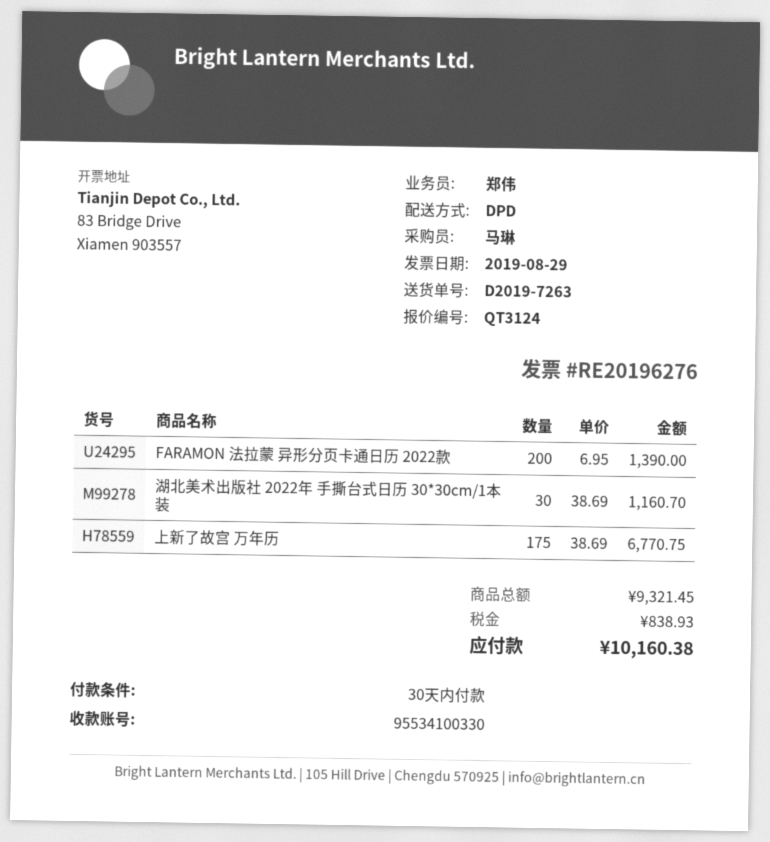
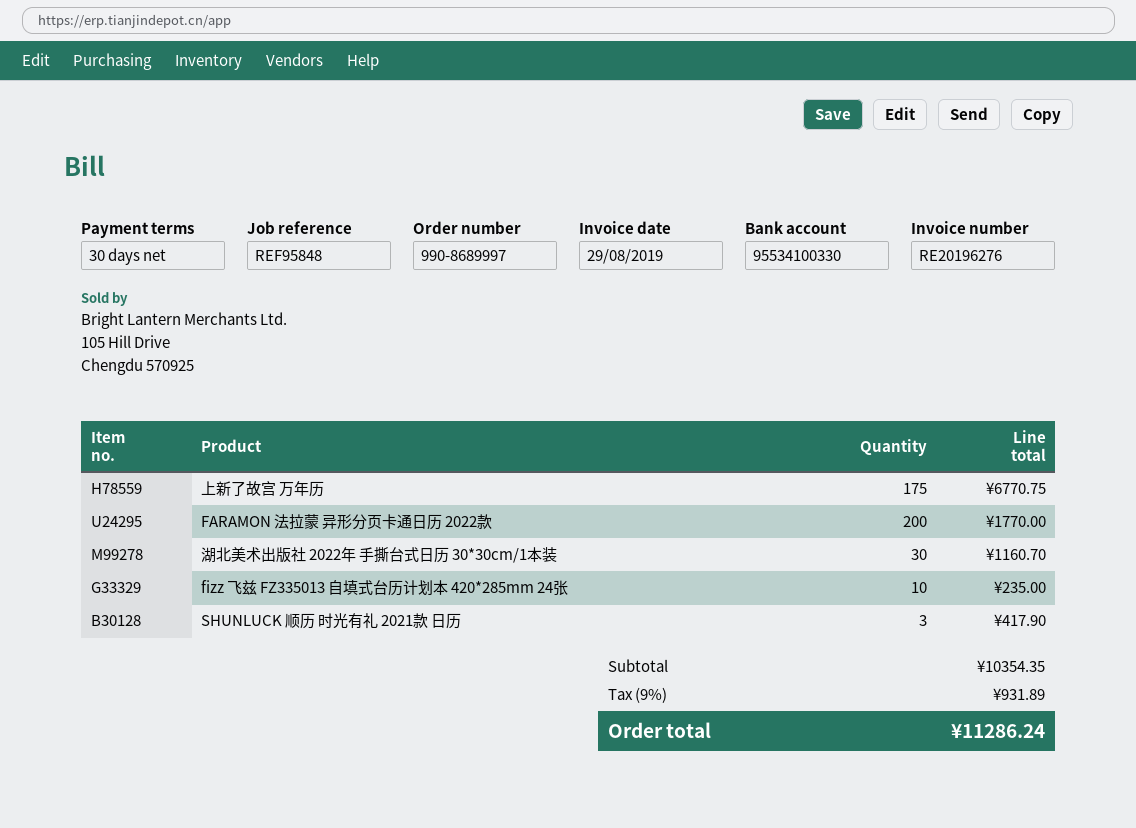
FARAMON 法拉蒙 异形分页卡通日历 2022款: 200 for 1390.00 -> 200 for 1770.00
fizz 飞兹 FZ335013 自填式台历计划本 420*285mm 24张: none -> 10 for 235.00
SHUNLUCK 顺历 时光有礼 2021款 日历: none -> 3 for 417.90
subtotal: 9321.45 -> 10354.35
tax: 838.93 -> 931.89
total: 10160.38 -> 11286.24

